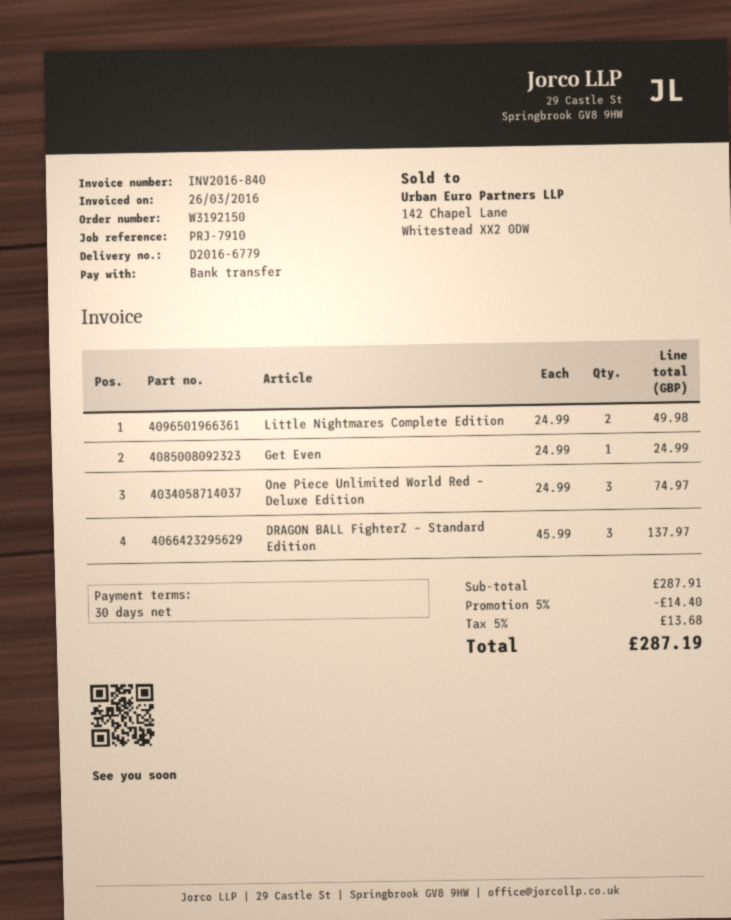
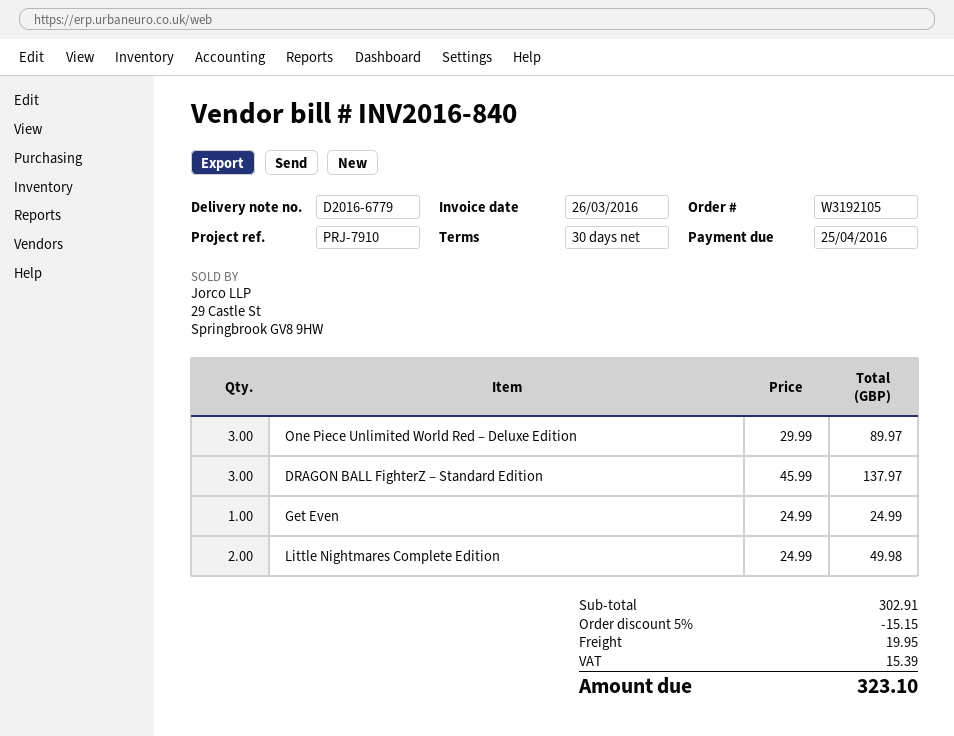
order number: W3192150 -> W3192105
One Piece Unlimited World Red – Deluxe Edition: 3 x 24.99 = 74.97 -> 3 x 29.99 = 89.97
subtotal: 287.91 -> 302.91
discount: 5% = 14.40 -> 5% = 15.15
shipping: none -> 19.95
tax: 13.68 -> 15.39
total: 287.19 -> 323.10

